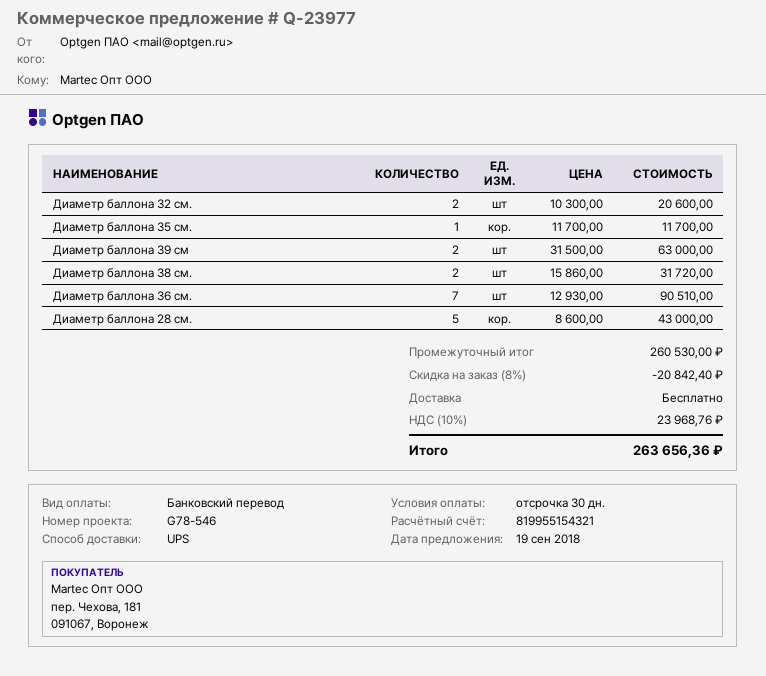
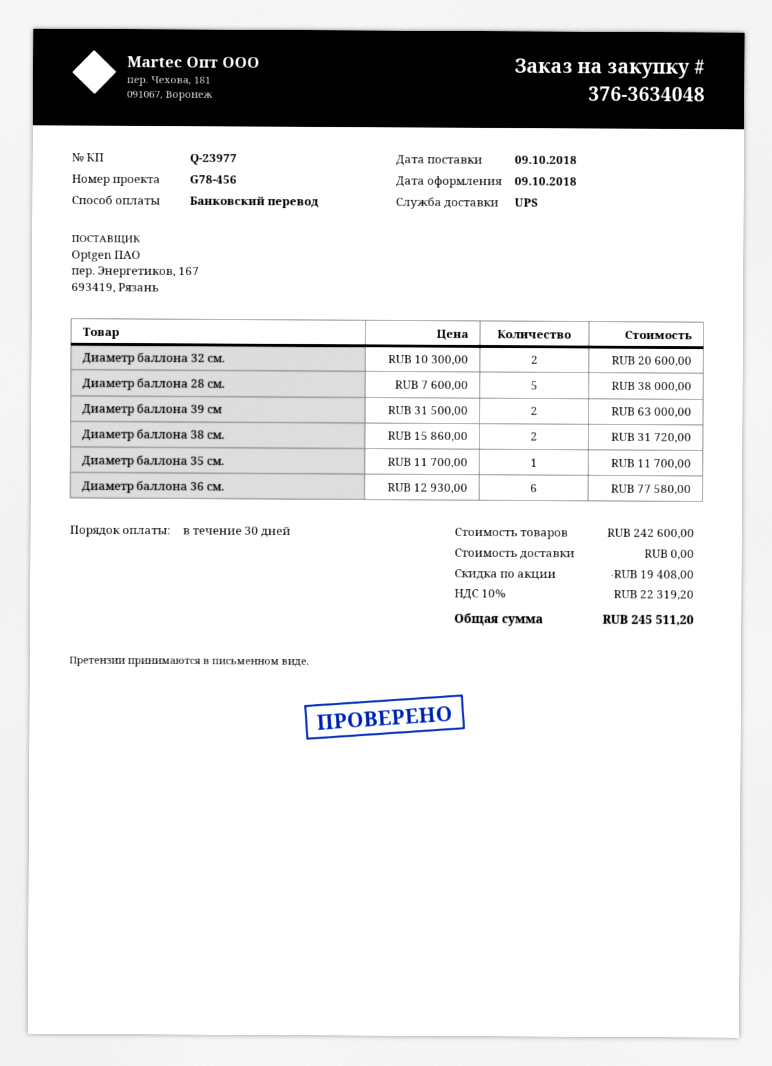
reference: G78-546 -> G78-456
Диаметр баллона 36 см.: 7 x 12930.00 = 90510.00 -> 6 x 12930.00 = 77580.00
Диаметр баллона 28 см.: 5 x 8600.00 = 43000.00 -> 5 x 7600.00 = 38000.00
subtotal: 260530.00 -> 242600.00
discount: 20842.40 -> 19408.00
tax: 10% = 23968.76 -> 10% = 22319.20
total: 263656.36 -> 245511.20

